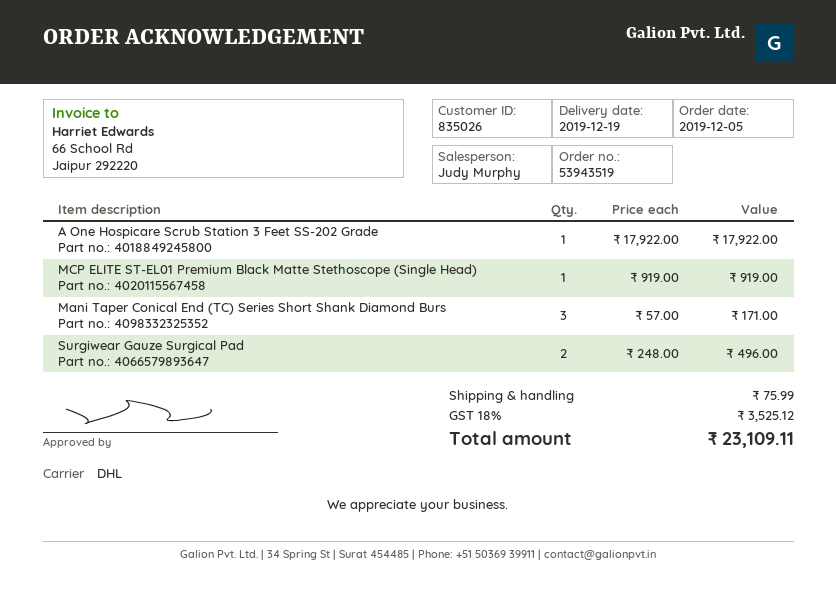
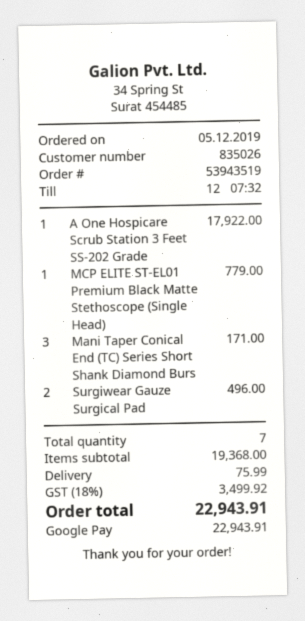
MCP ELITE ST-EL01 Premium Black Matte Stethoscope (Single Head): 1 for 919.00 -> 1 for 779.00
tax: 18% = 3525.12 -> 18% = 3499.92
total: 23109.11 -> 22943.91

